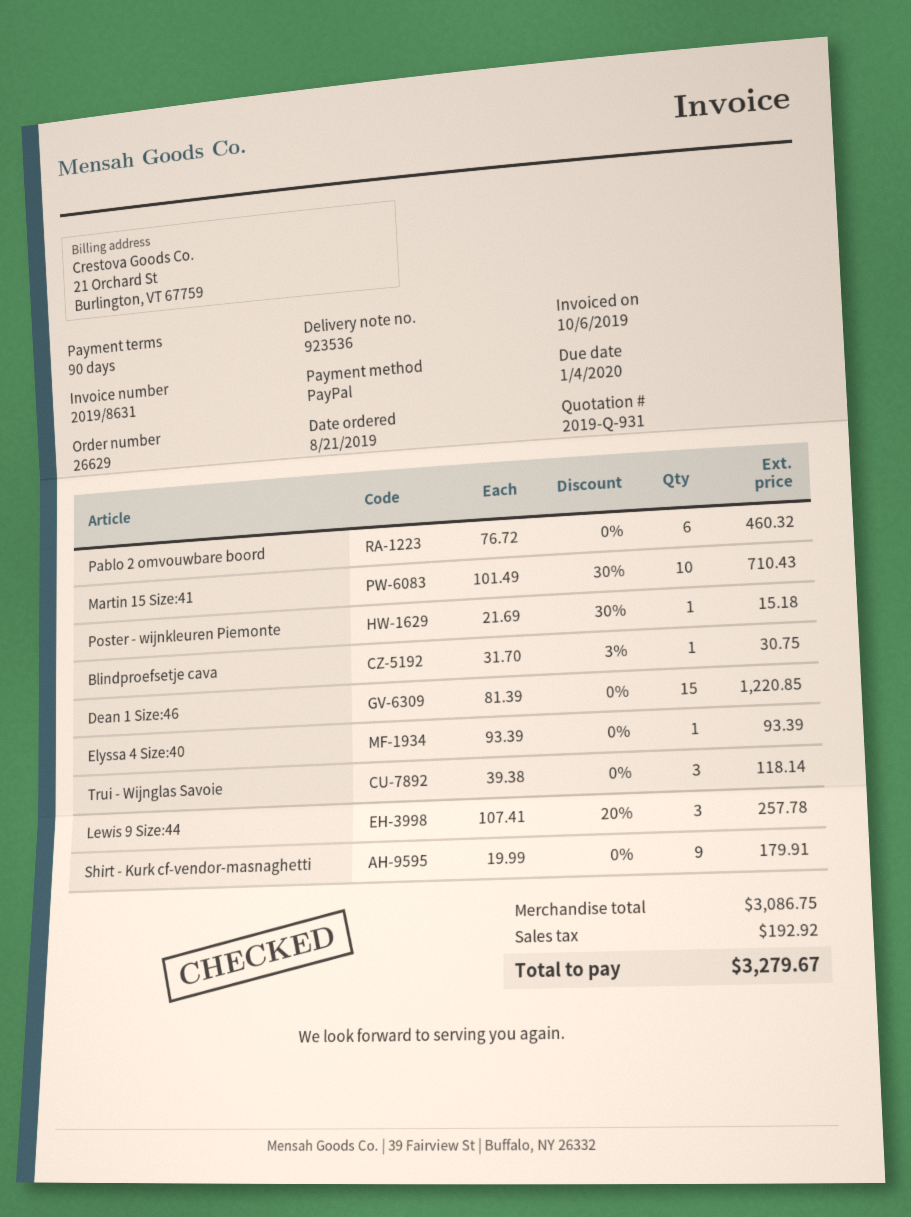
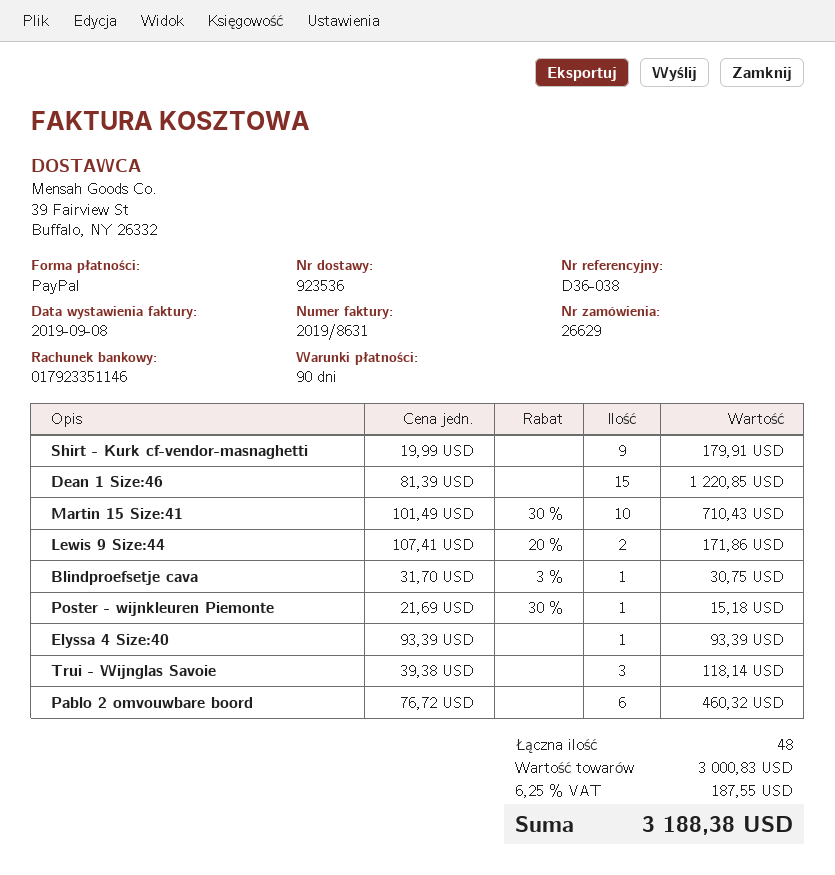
invoice date: 2019-10-06 -> 2019-09-08
Lewis 9 Size:44: 3 x 107.41 - 20% = 257.78 -> 2 x 107.41 - 20% = 171.86
subtotal: 3086.75 -> 3000.83
tax: 192.92 -> 187.55
total: 3279.67 -> 3188.38

